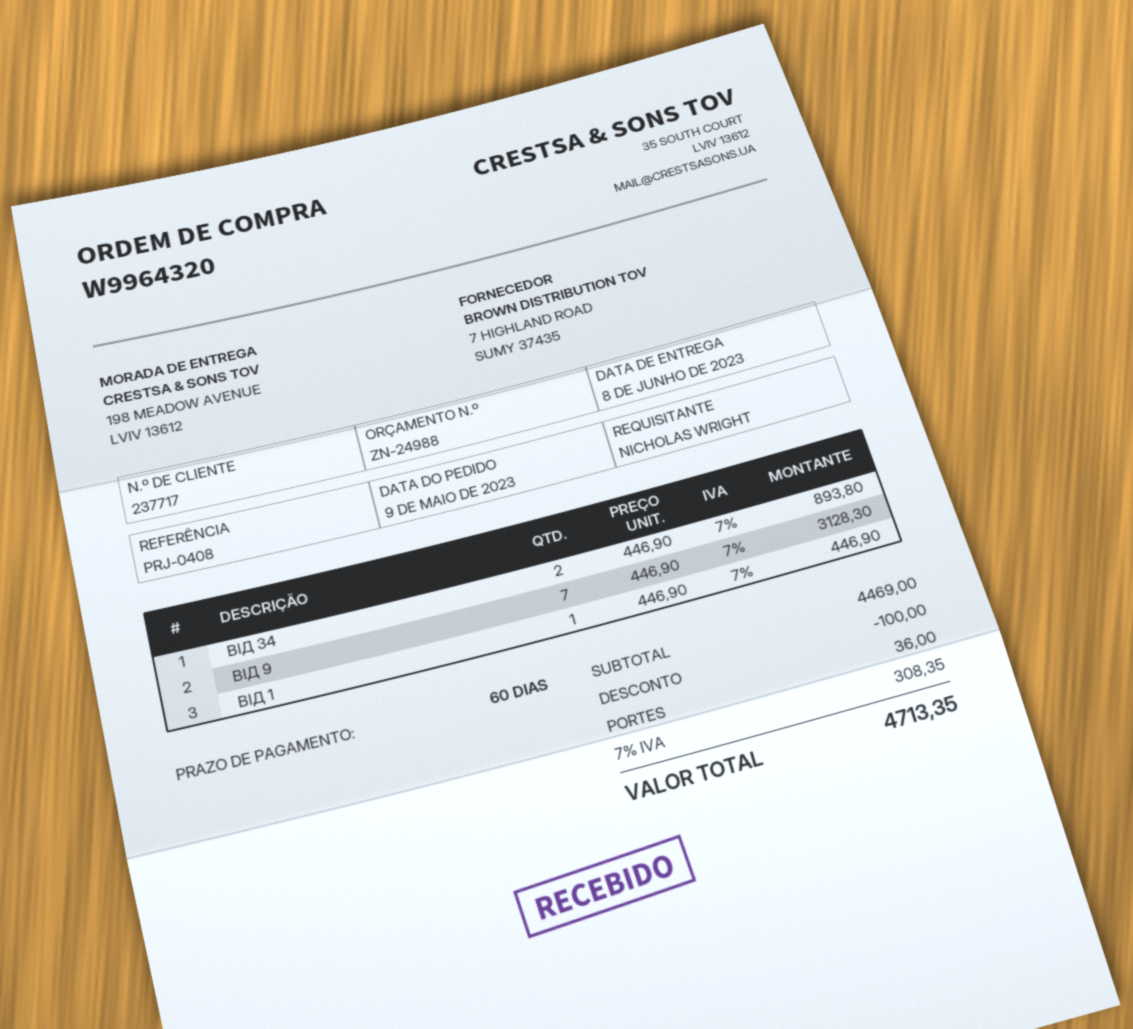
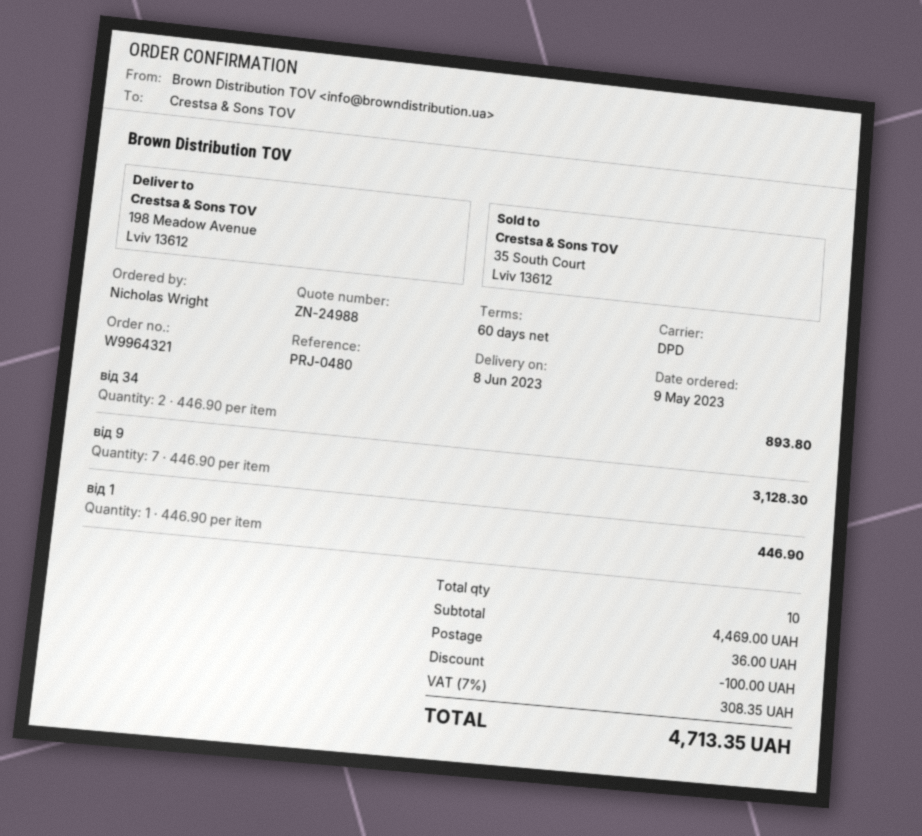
order number: W9964320 -> W9964321
reference: PRJ-0408 -> PRJ-0480

